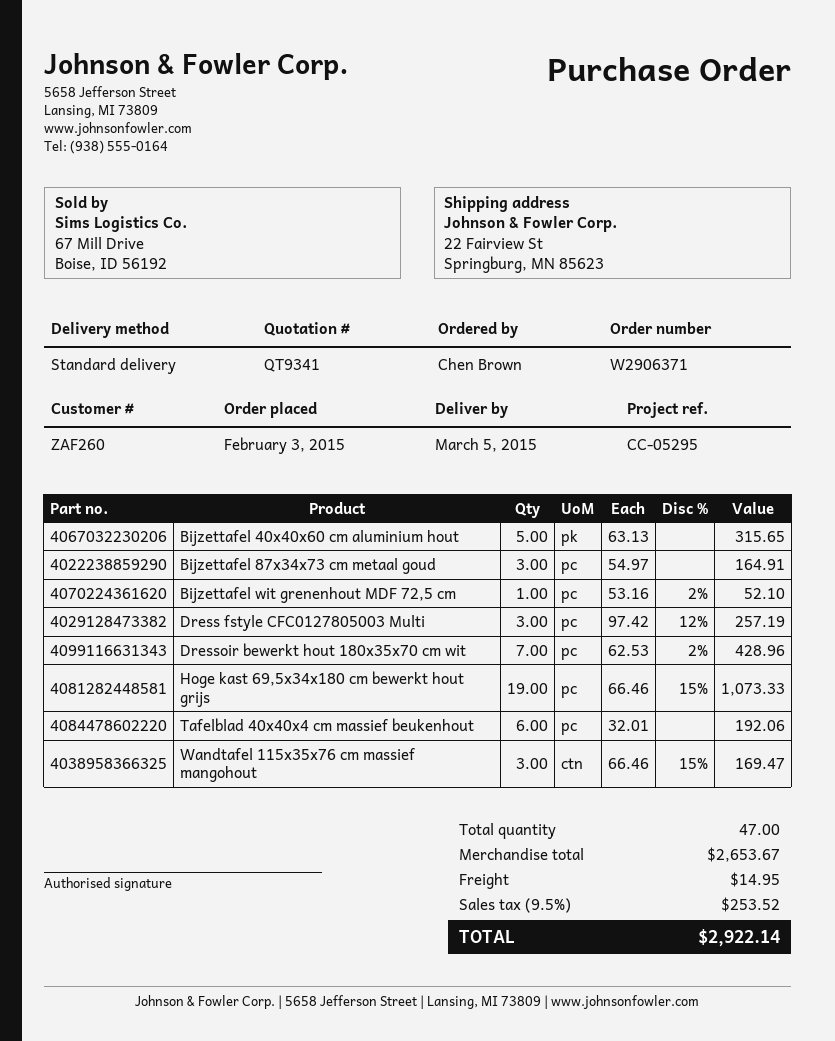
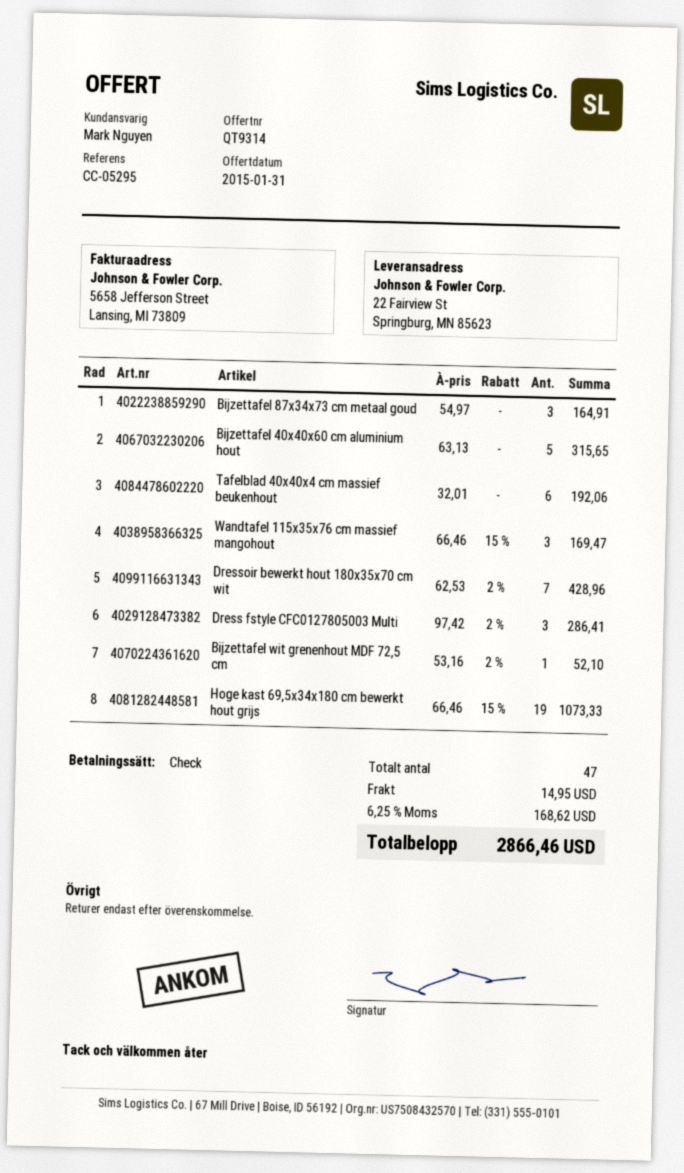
quote number: QT9341 -> QT9314
Dress fstyle CFC0127805003 Multi: 3 x 97.42 - 12% = 257.19 -> 3 x 97.42 - 2% = 286.41
tax: 9.5% = 253.52 -> 6.25% = 168.62
total: 2922.14 -> 2866.46

